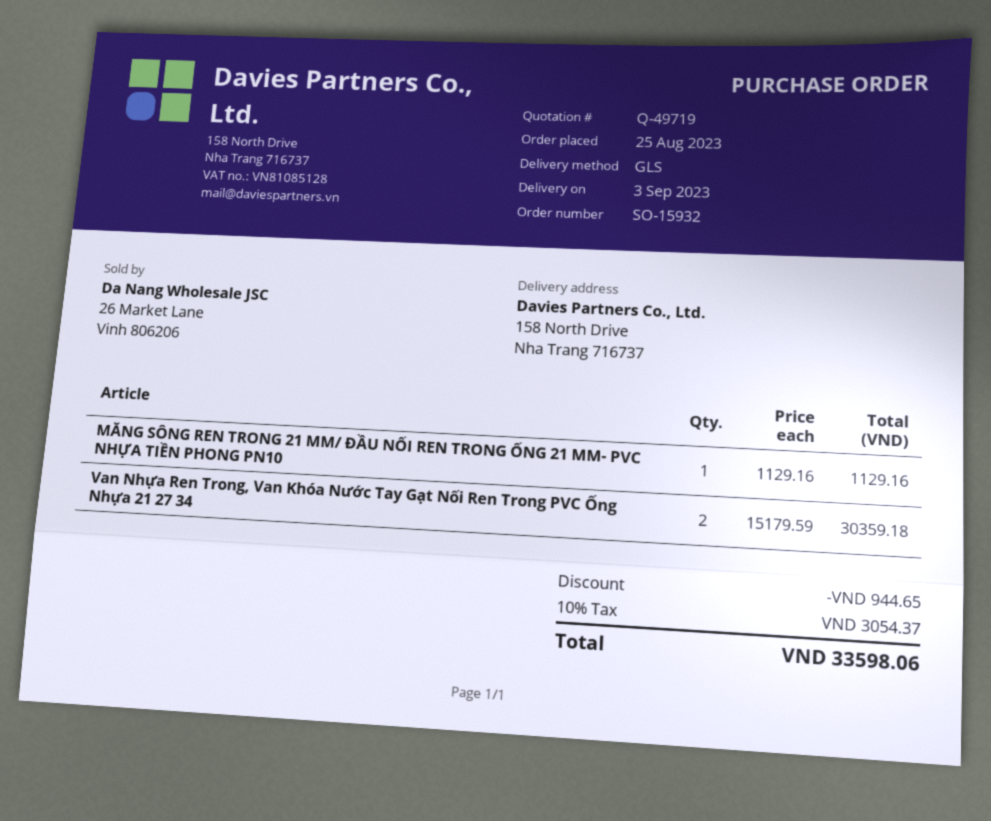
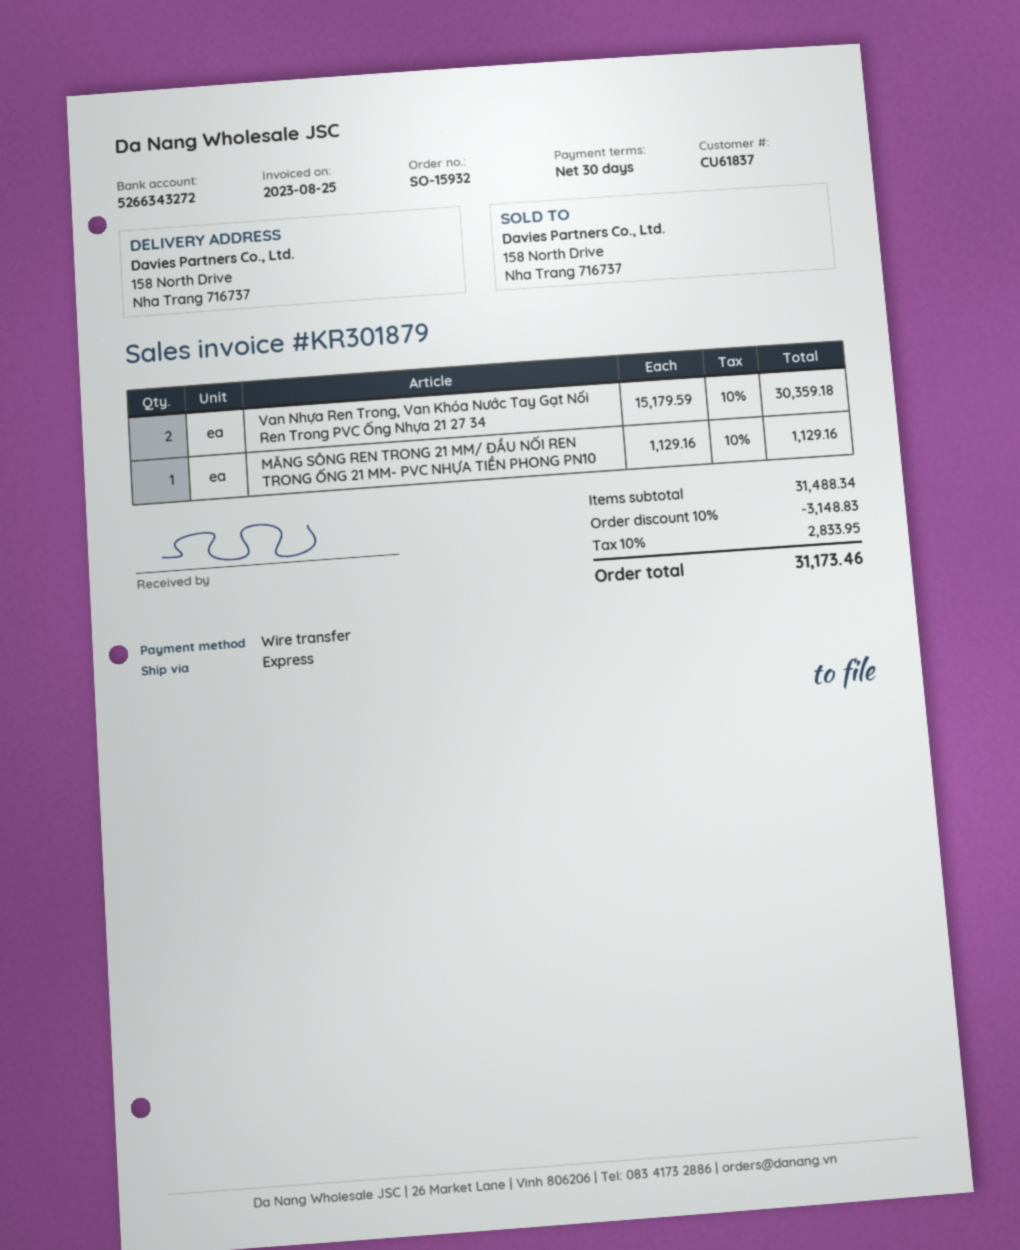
shipping method: GLS -> express
discount: 944.65 -> 3148.83
tax: 10% = 3054.37 -> 10% = 2833.95
total: 33598.06 -> 31173.46

